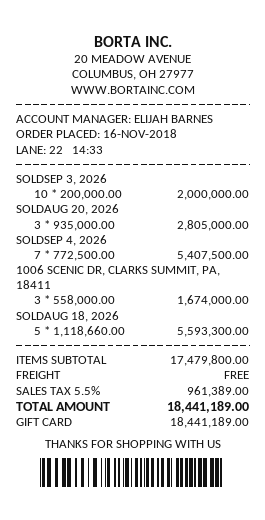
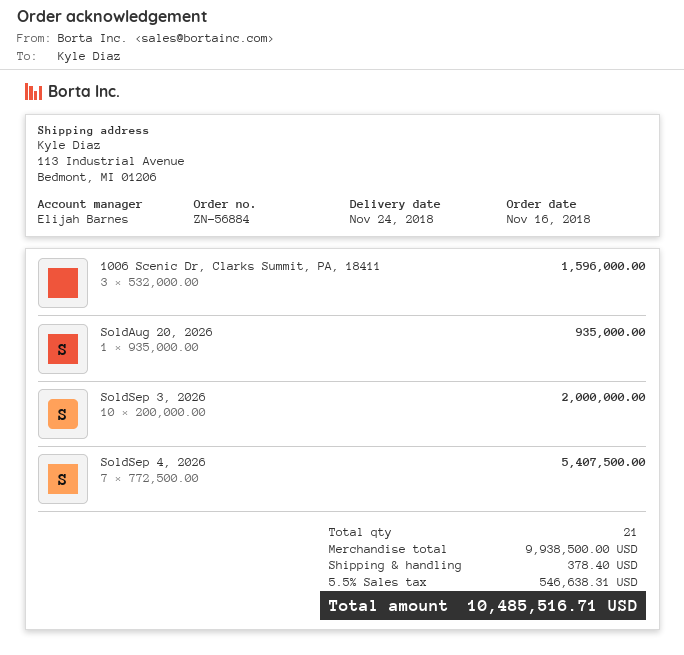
SOLDAUG 20, 2026: 3 x 935000.00 = 2805000.00 -> 1 x 935000.00 = 935000.00
1006 SCENIC DR, CLARKS SUMMIT, PA, 18411: 3 x 558000.00 = 1674000.00 -> 3 x 532000.00 = 1596000.00
SOLDAUG 18, 2026: 5 x 1118660.00 = 5593300.00 -> none
subtotal: 17479800.00 -> 9938500.00
shipping: 0.00 -> 378.40
tax: 5.5% = 961389.00 -> 5.5% = 546638.31
total: 18441189.00 -> 10485516.71

